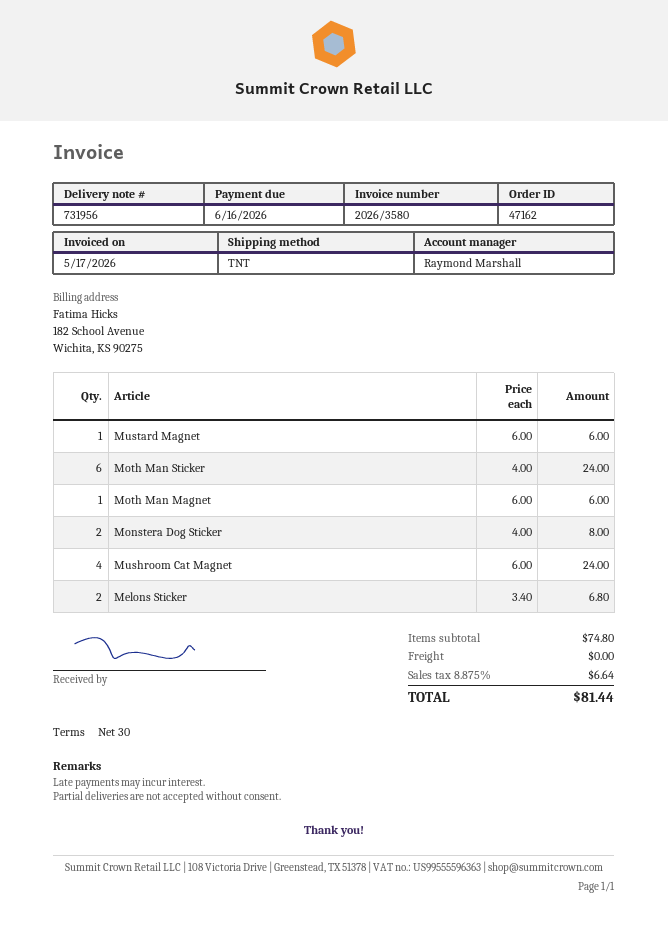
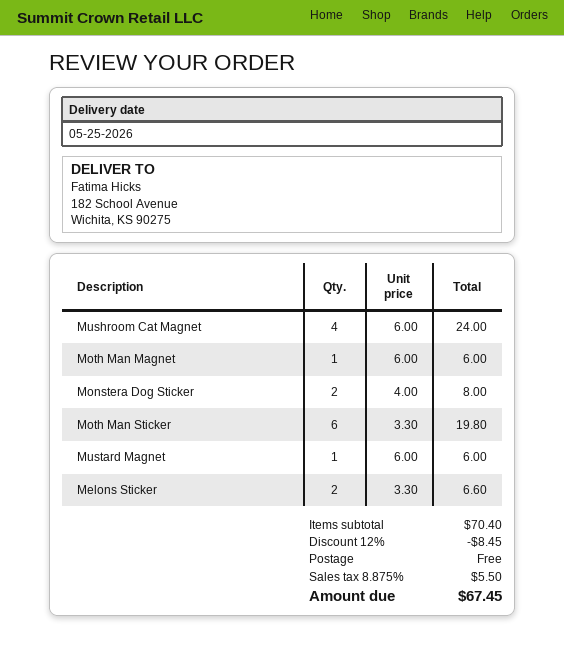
Moth Man Sticker: 6 x 4.00 = 24.00 -> 6 x 3.30 = 19.80
Melons Sticker: 2 x 3.40 = 6.80 -> 2 x 3.30 = 6.60
subtotal: 74.80 -> 70.40
discount: none -> 12% = 8.45
tax: 8.875% = 6.64 -> 8.875% = 5.50
total: 81.44 -> 67.45

